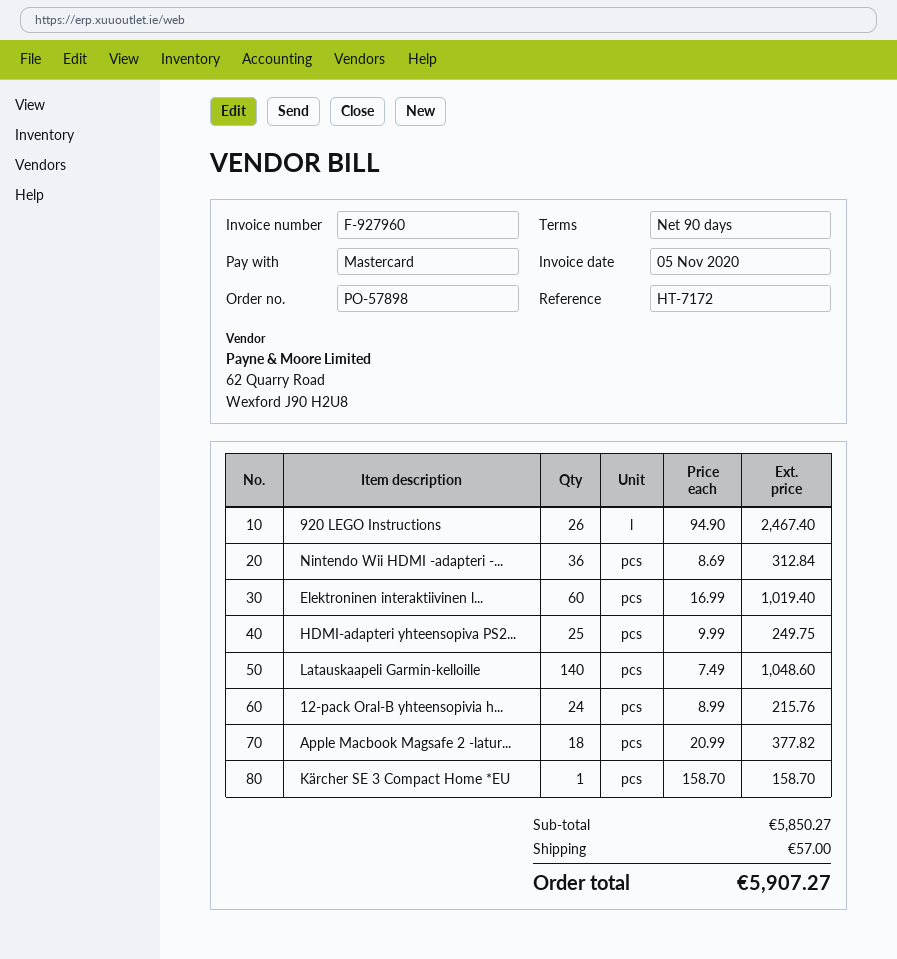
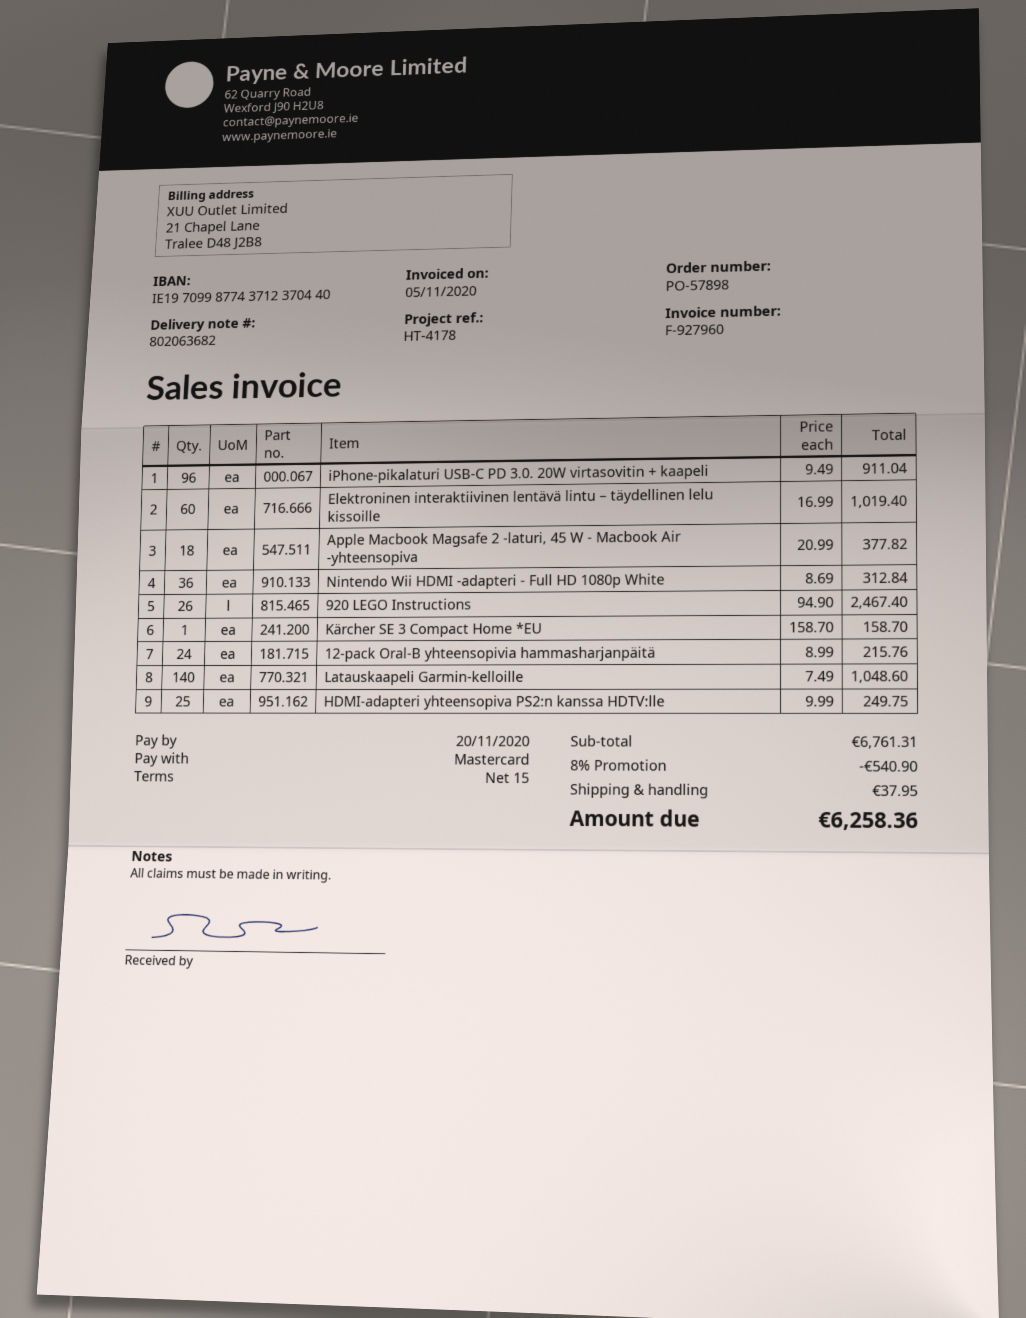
payment terms: 90 days -> 15 days
reference: HT-7172 -> HT-4178
iPhone-pikalaturi USB-C PD 3.0. 20W virtasovitin + kaapeli: none -> 96 x 9.49 = 911.04
subtotal: 5850.27 -> 6761.31
discount: none -> 8% = 540.90
shipping: 57.00 -> 37.95
total: 5907.27 -> 6258.36

